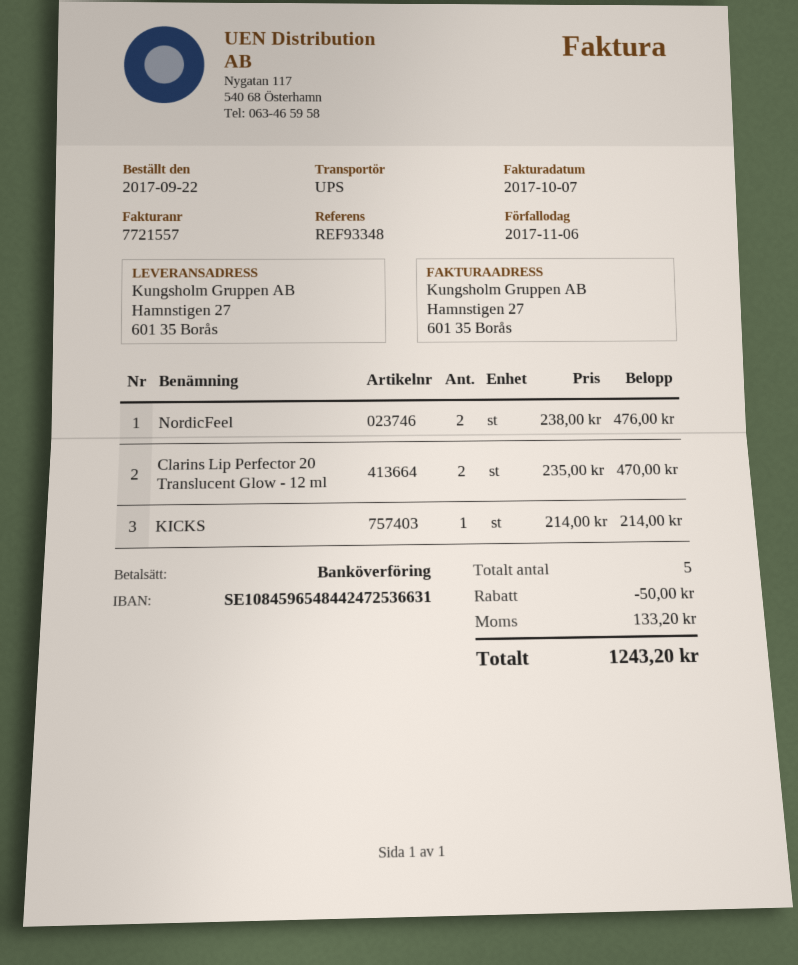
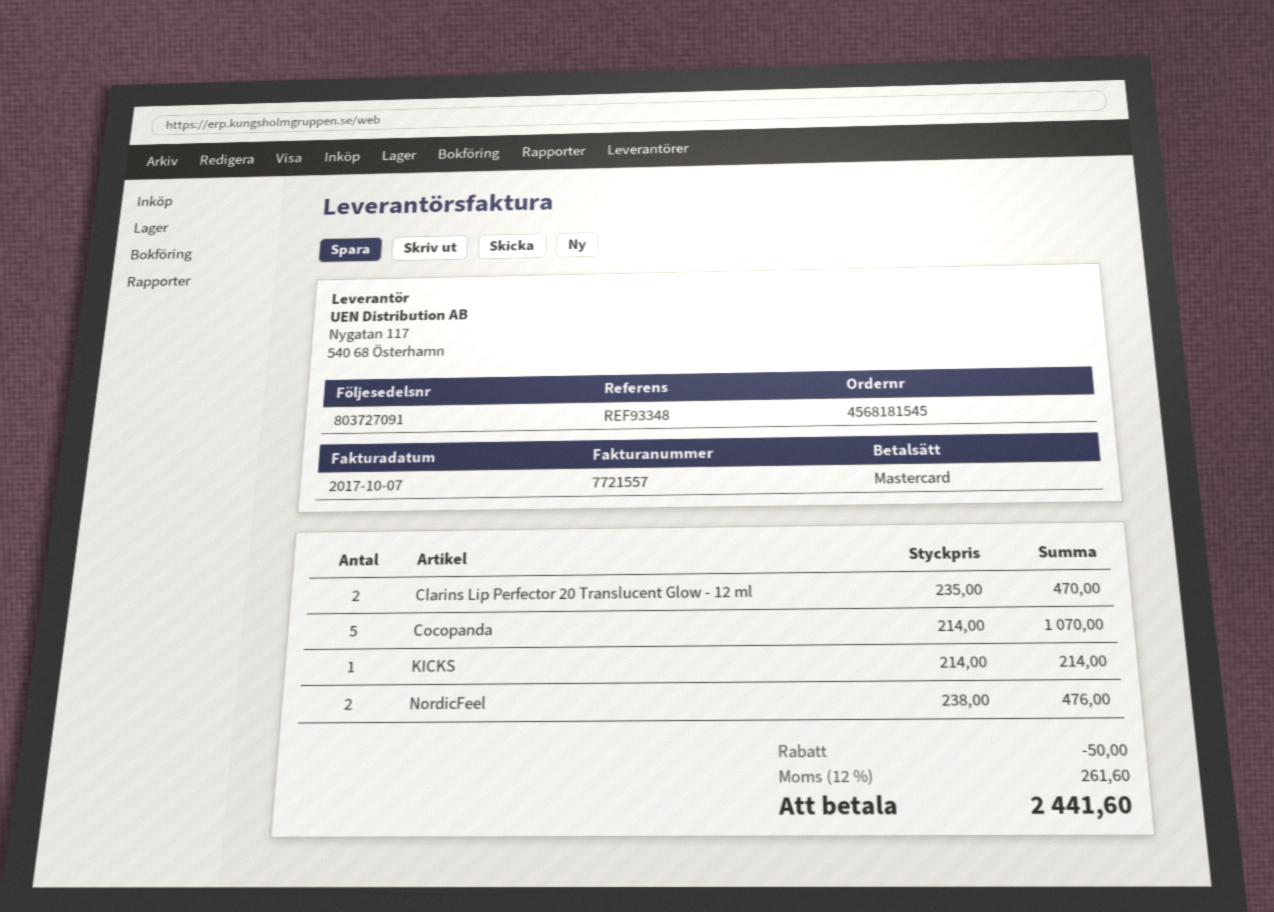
payment method: bank transfer -> Mastercard
Cocopanda: none -> 5 x 214.00 = 1070.00
tax: 133.20 -> 261.60
total: 1243.20 -> 2441.60

